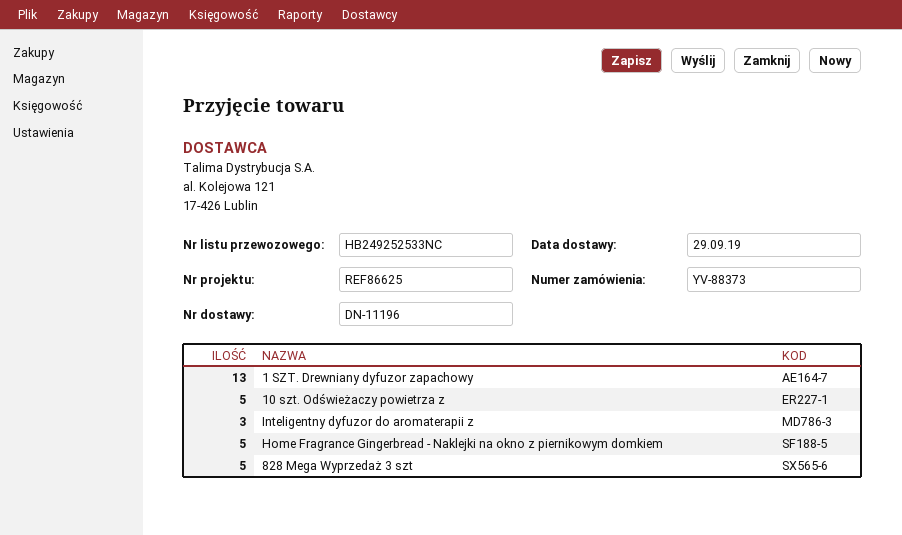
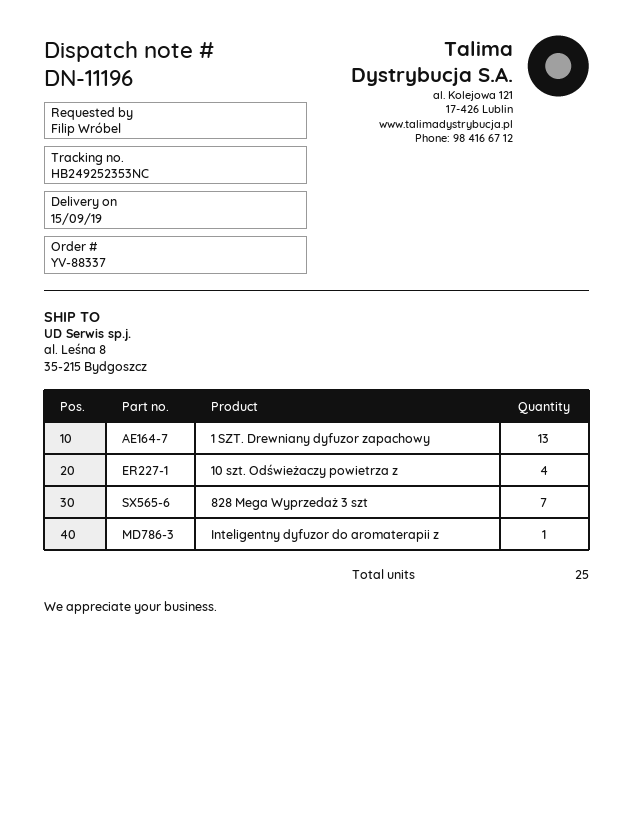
order number: YV-88373 -> YV-88337
delivery date: 2019-09-29 -> 2019-09-15
tracking number: HB249252533NC -> HB249252353NC
10 szt. Odświeżaczy powietrza z: 5 -> 4
Inteligentny dyfuzor do aromaterapii z: 3 -> 1
Home Fragrance Gingerbread - Naklejki na okno z piernikowym domkiem: 5 -> none
828 Mega Wyprzedaż 3 szt: 5 -> 7

